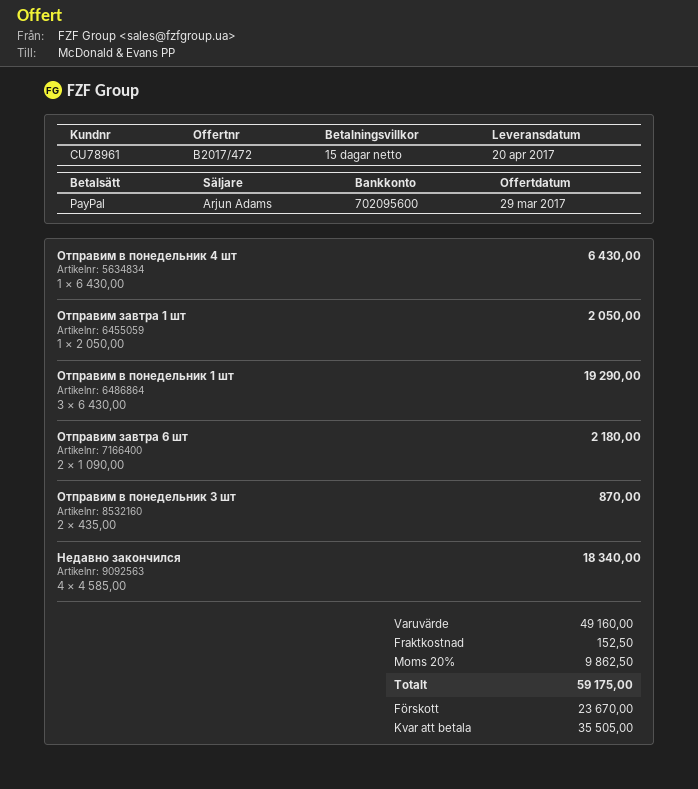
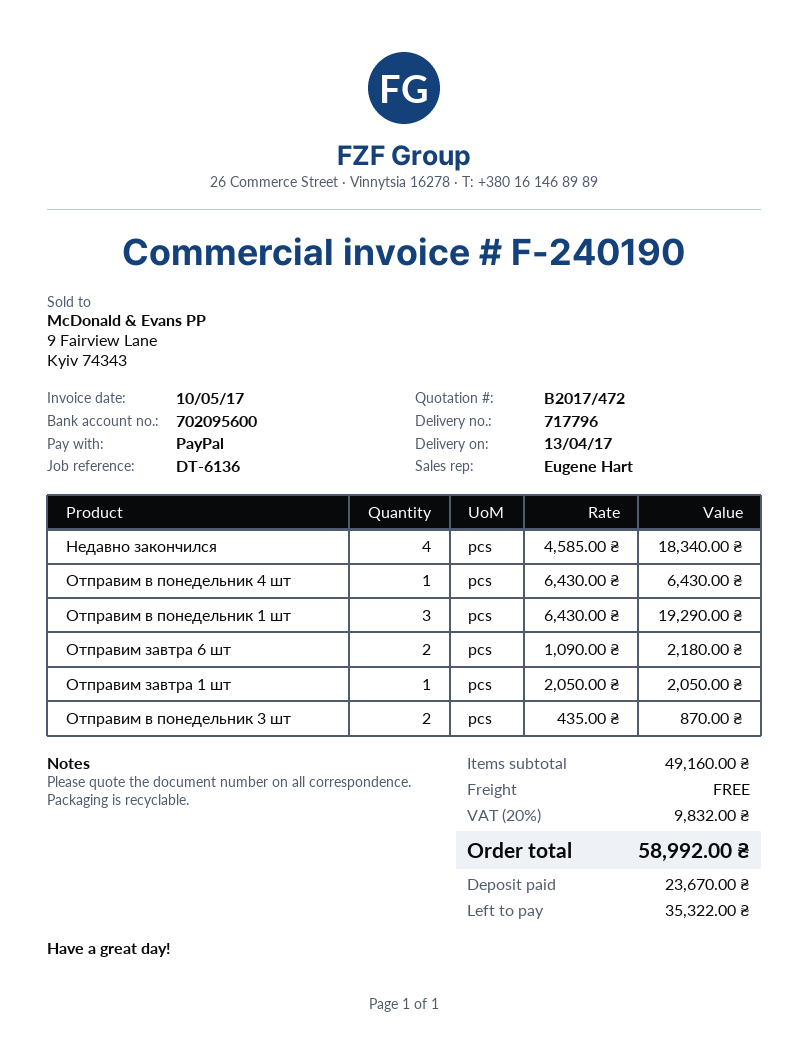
delivery date: 2017-04-20 -> 2017-04-13
sales rep: Arjun Adams -> Eugene Hart
shipping: 152.50 -> 0.00
tax: 20% = 9862.50 -> 20% = 9832.00
total: 59175.00 -> 58992.00
balance: 35505.00 -> 35322.00

